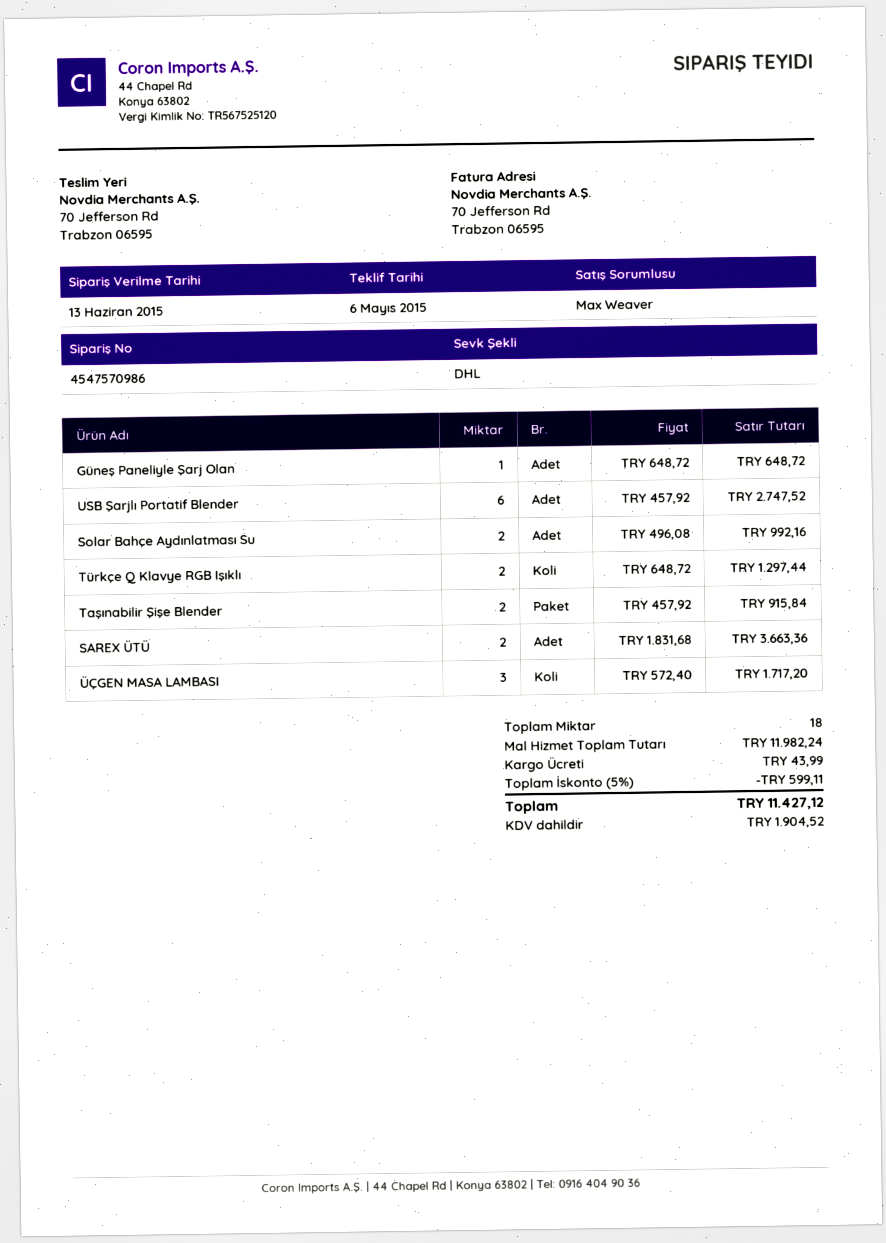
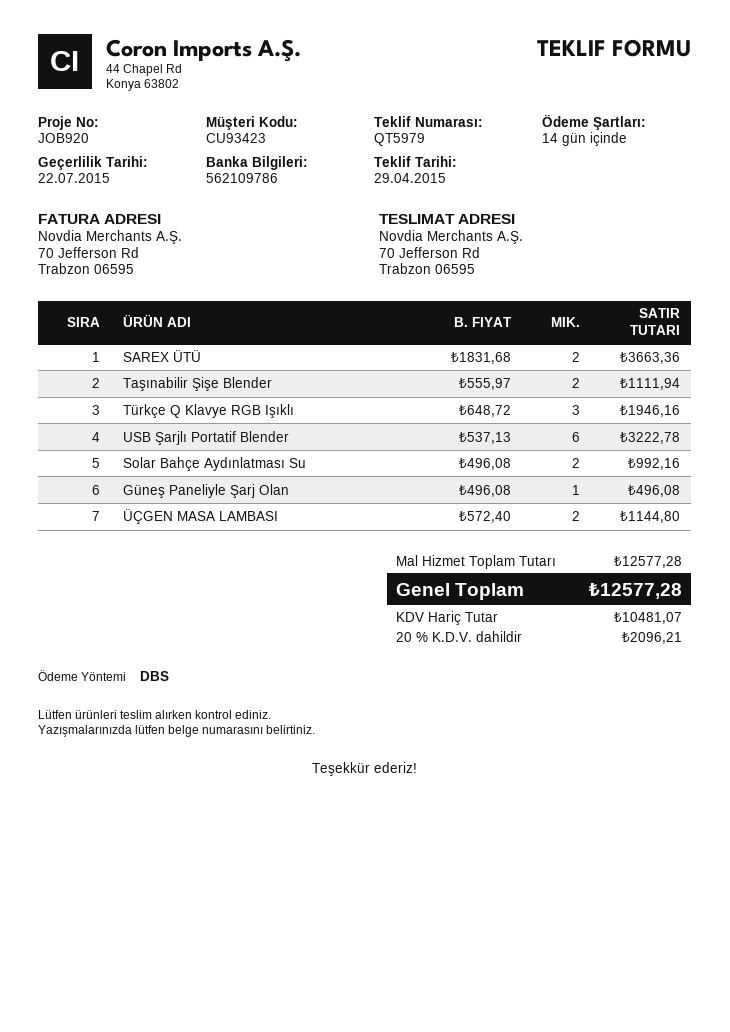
quote date: 2015-05-06 -> 2015-04-29
Güneş Paneliyle Şarj Olan: 1 x 648.72 = 648.72 -> 1 x 496.08 = 496.08
USB Şarjlı Portatif Blender: 6 x 457.92 = 2747.52 -> 6 x 537.13 = 3222.78
Türkçe Q Klavye RGB Işıklı: 2 x 648.72 = 1297.44 -> 3 x 648.72 = 1946.16
Taşınabilir Şişe Blender: 2 x 457.92 = 915.84 -> 2 x 555.97 = 1111.94
ÜÇGEN MASA LAMBASI: 3 x 572.40 = 1717.20 -> 2 x 572.40 = 1144.80
subtotal: 11982.24 -> 12577.28
discount: 5% = 599.11 -> none
shipping: 43.99 -> none
tax: 1904.52 -> 2096.21
total: 11427.12 -> 12577.28

